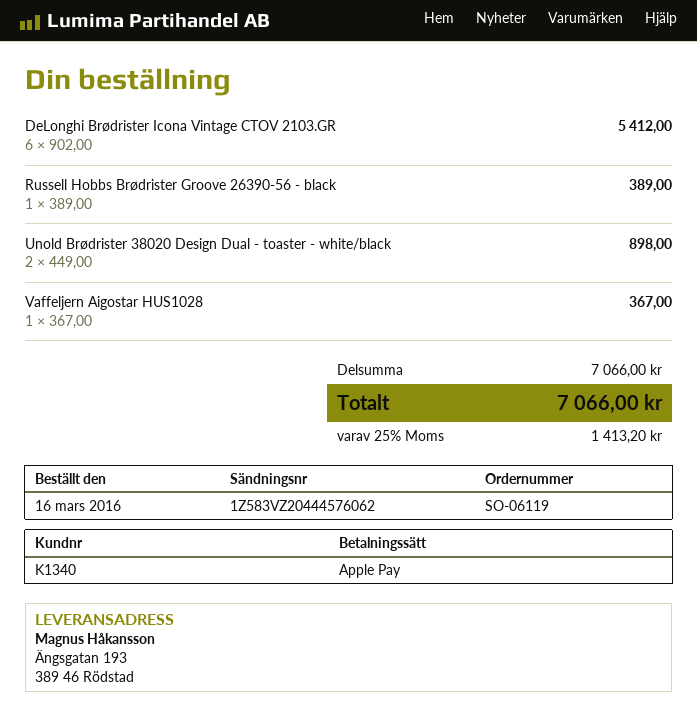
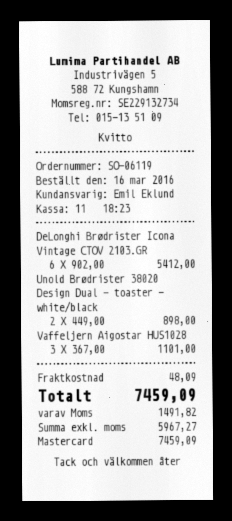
payment method: Apple Pay -> Mastercard
Russell Hobbs Brødrister Groove 26390-56 - black: 1 x 389.00 = 389.00 -> none
Vaffeljern Aigostar HUS1028: 1 x 367.00 = 367.00 -> 3 x 367.00 = 1101.00
shipping: none -> 48.09
tax: 1413.20 -> 1491.82
total: 7066.00 -> 7459.09

